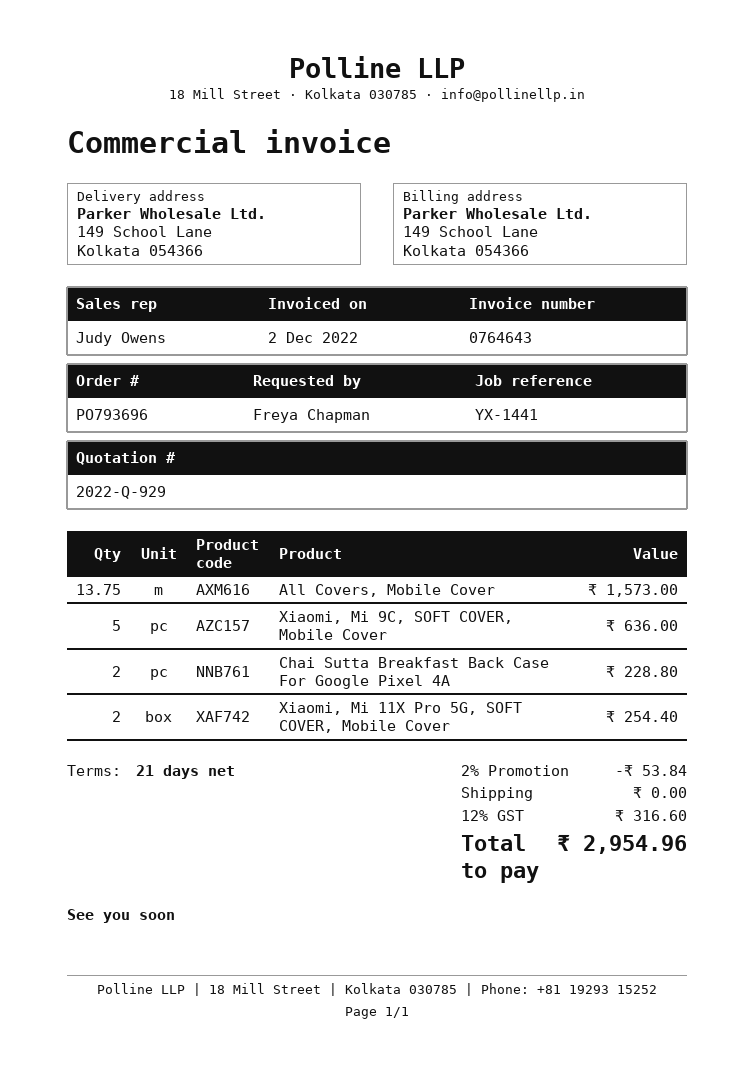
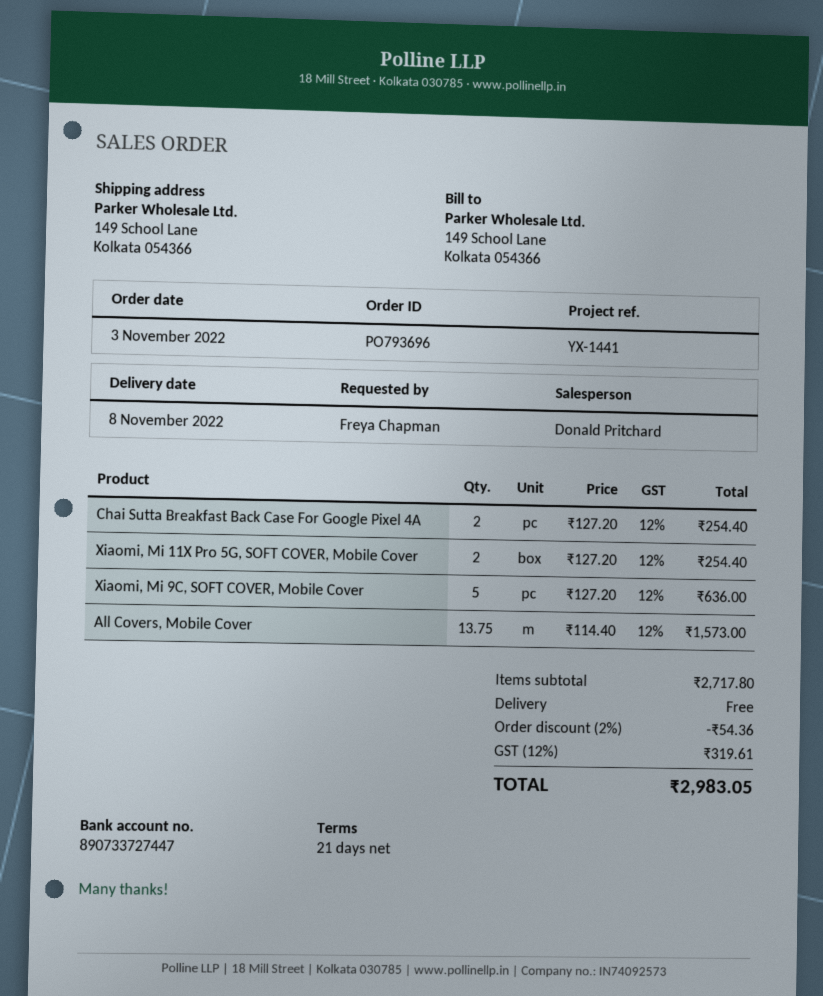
sales rep: Judy Owens -> Donald Pritchard
Chai Sutta Breakfast Back Case For Google Pixel 4A: 2 for 228.80 -> 2 for 254.40
discount: 2% = 53.84 -> 2% = 54.36
tax: 12% = 316.60 -> 12% = 319.61
total: 2954.96 -> 2983.05

